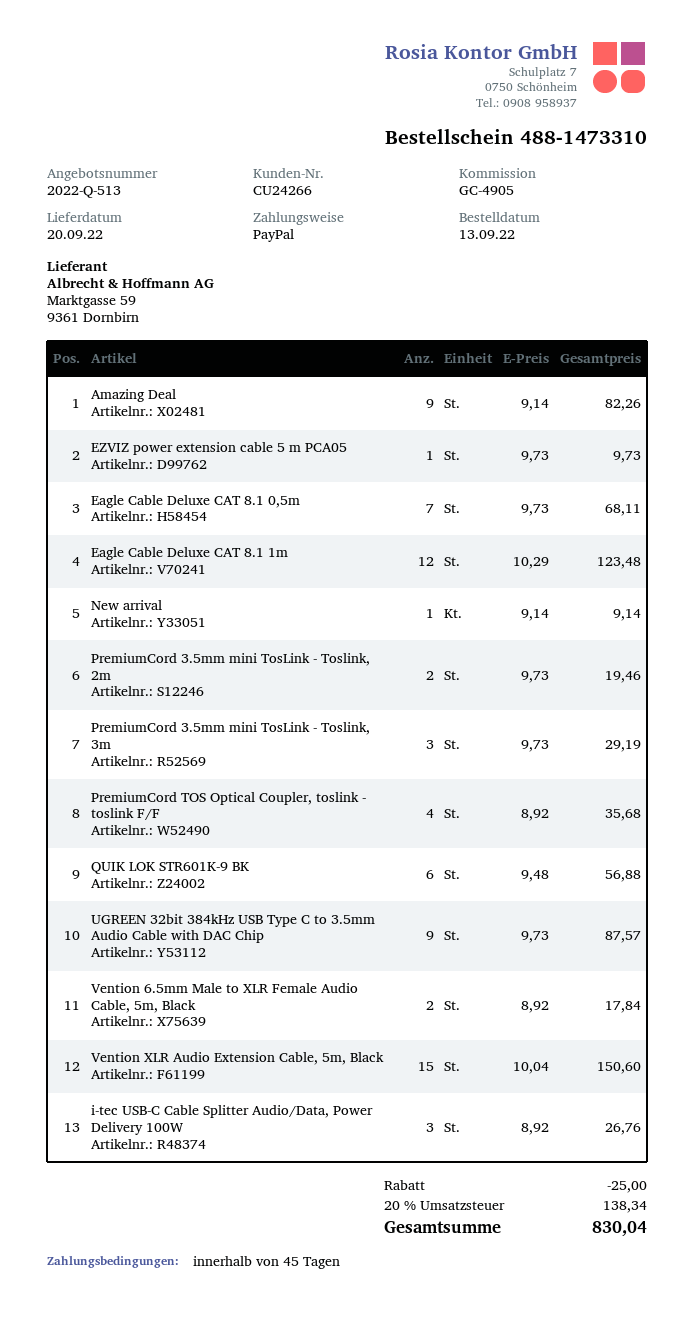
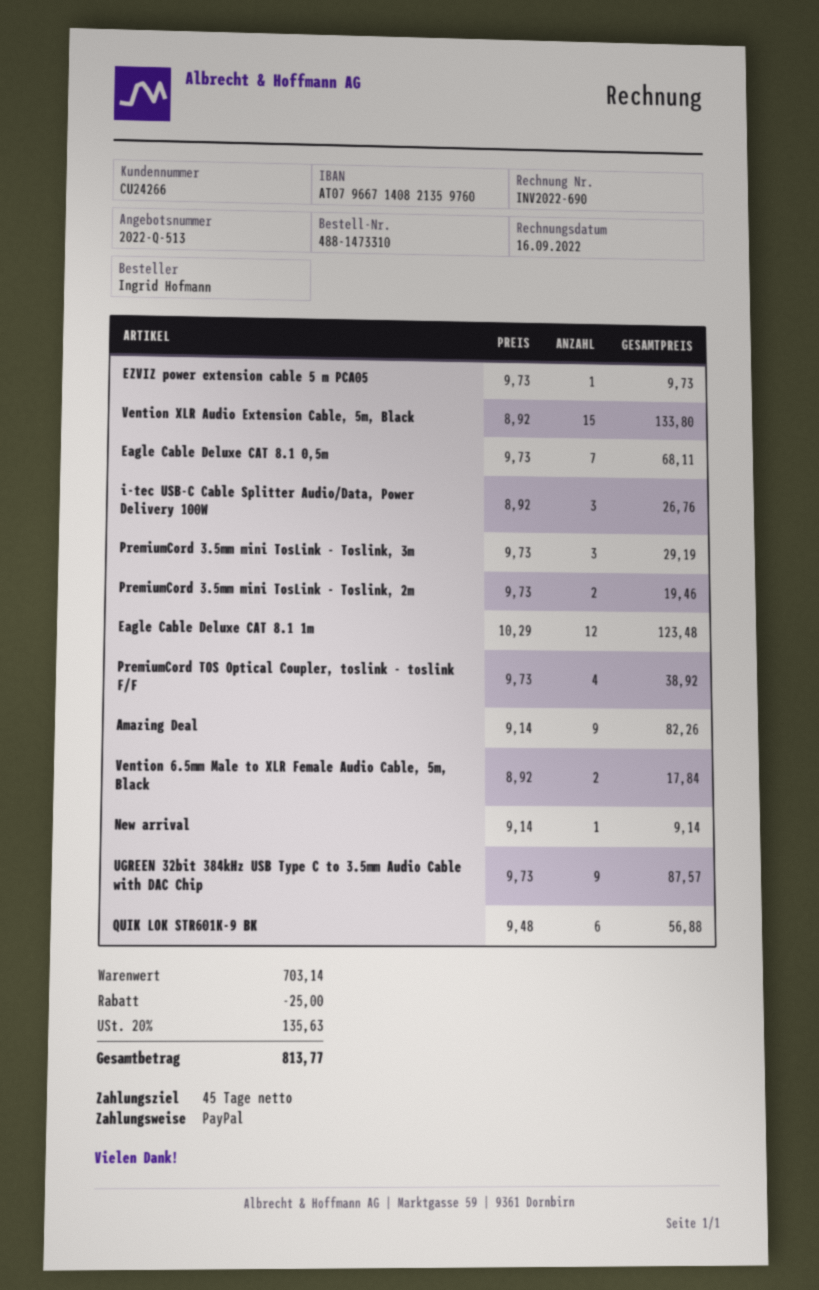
PremiumCord TOS Optical Coupler, toslink - toslink F/F: 4 x 8.92 = 35.68 -> 4 x 9.73 = 38.92
Vention XLR Audio Extension Cable, 5m, Black: 15 x 10.04 = 150.60 -> 15 x 8.92 = 133.80
tax: 20% = 138.34 -> 20% = 135.63
total: 830.04 -> 813.77

